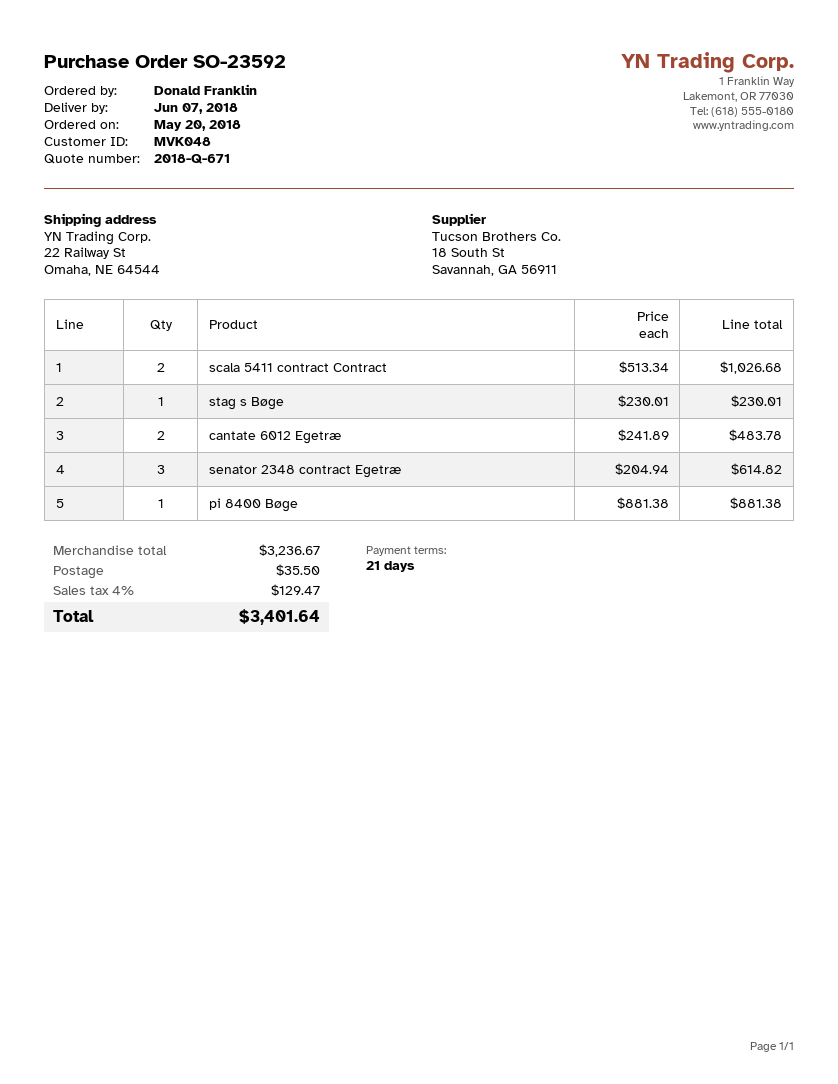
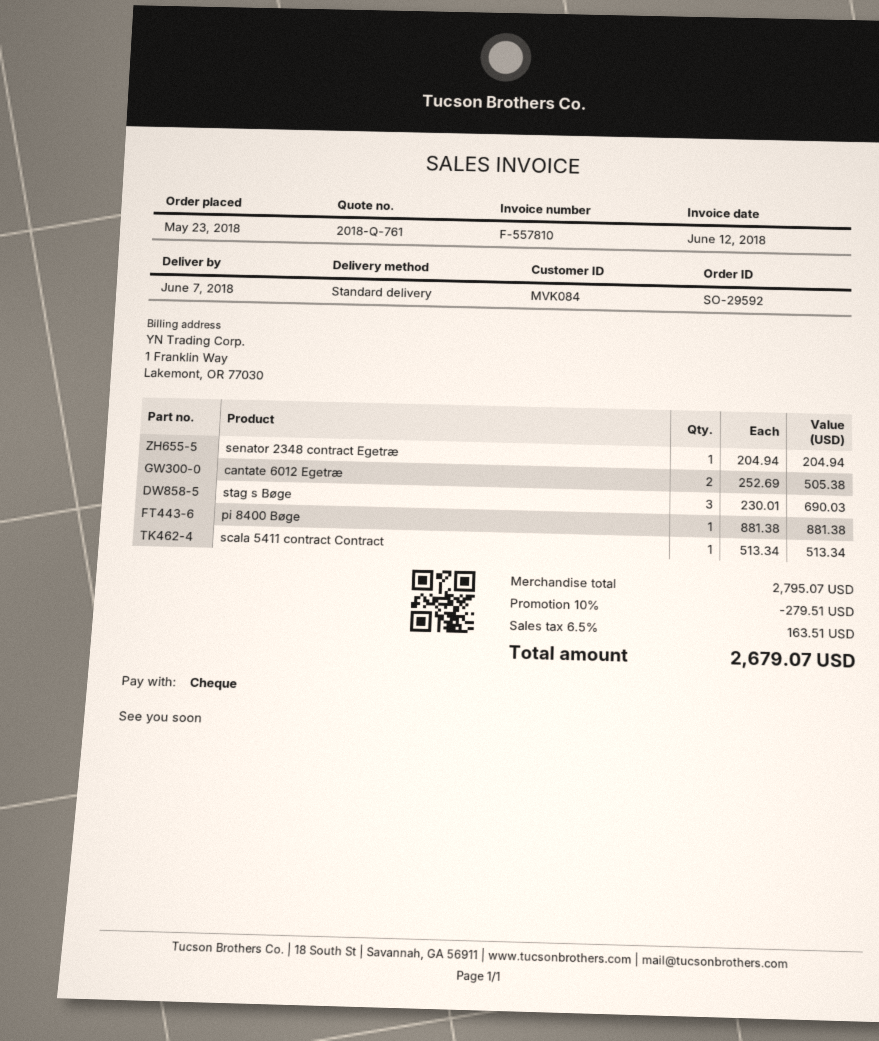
quote number: 2018-Q-671 -> 2018-Q-761
order number: SO-23592 -> SO-29592
order date: 2018-05-20 -> 2018-05-23
customer number: MVK048 -> MVK084
scala 5411 contract Contract: 2 x 513.34 = 1026.68 -> 1 x 513.34 = 513.34
stag s Bøge: 1 x 230.01 = 230.01 -> 3 x 230.01 = 690.03
cantate 6012 Egetræ: 2 x 241.89 = 483.78 -> 2 x 252.69 = 505.38
senator 2348 contract Egetræ: 3 x 204.94 = 614.82 -> 1 x 204.94 = 204.94
subtotal: 3236.67 -> 2795.07
discount: none -> 10% = 279.51
shipping: 35.50 -> none
tax: 4% = 129.47 -> 6.5% = 163.51
total: 3401.64 -> 2679.07

